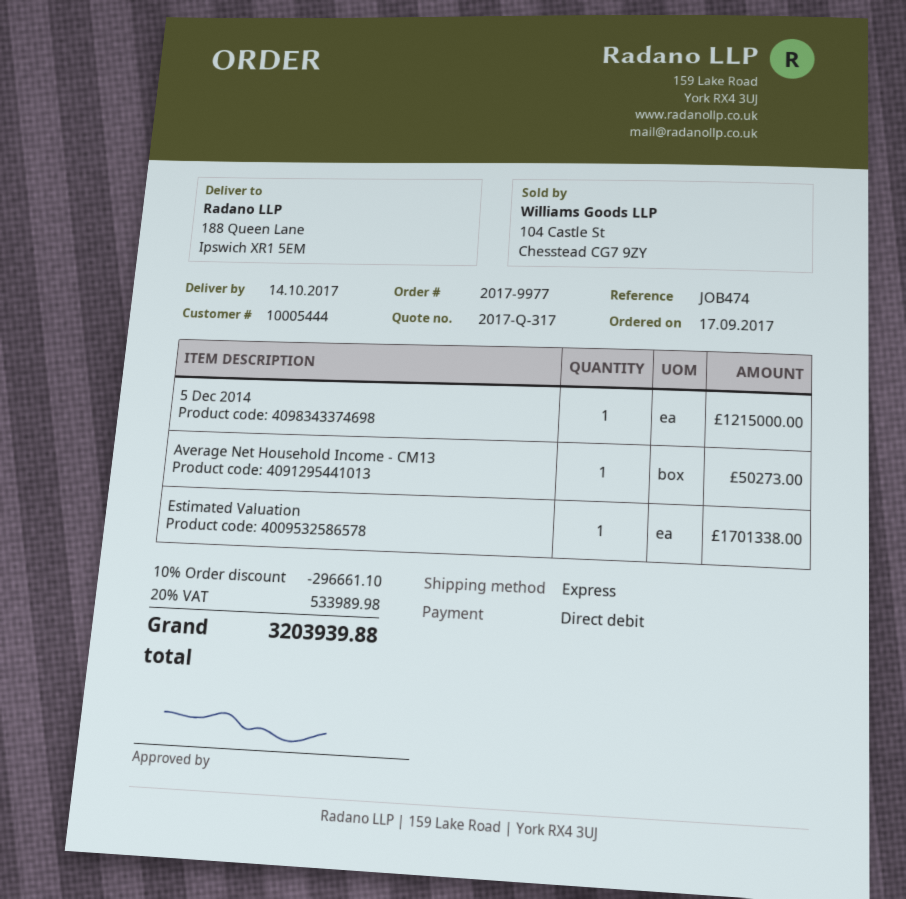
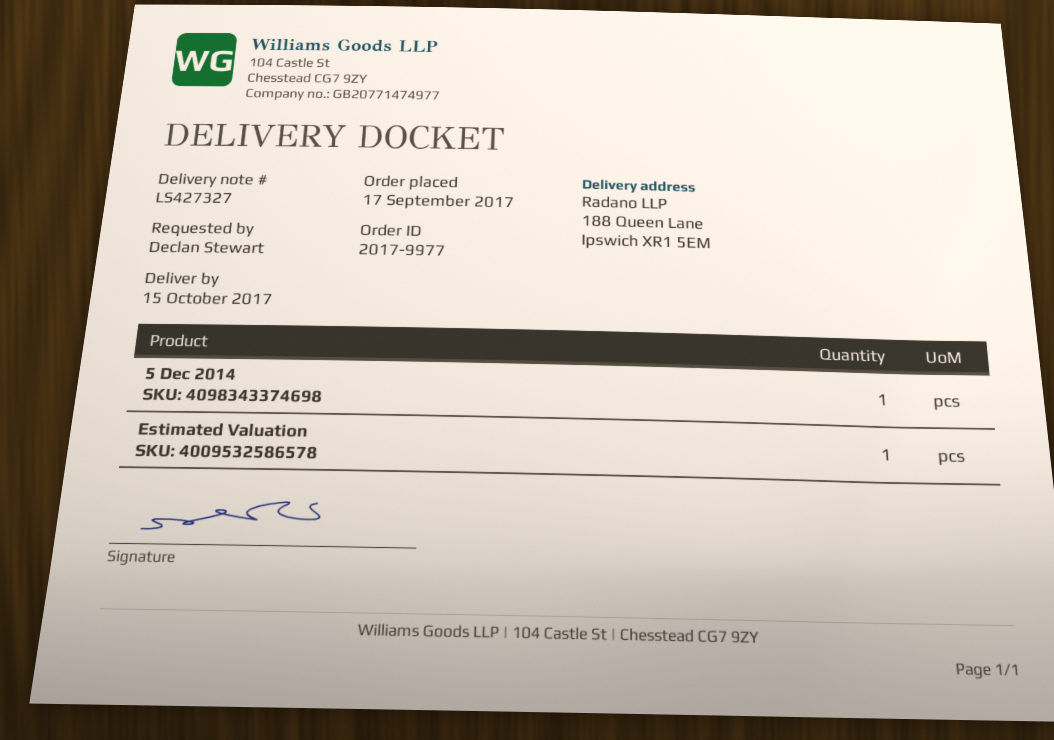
delivery date: 2017-10-14 -> 2017-10-15
Average Net Household Income - CM13: 1 -> none

